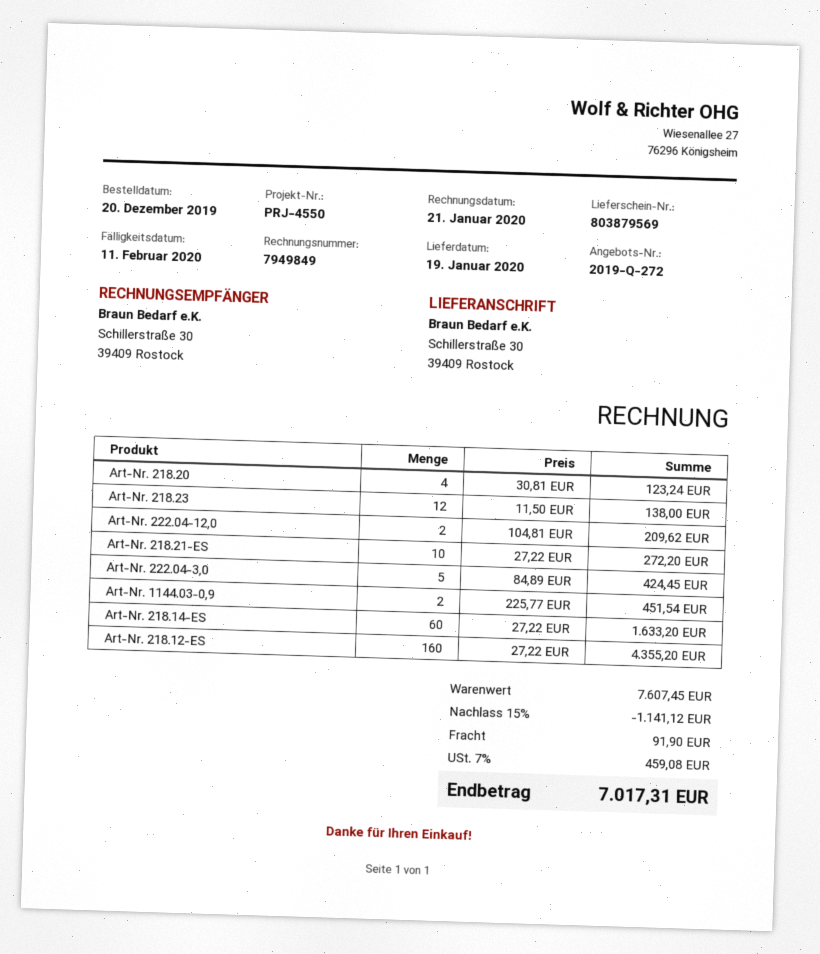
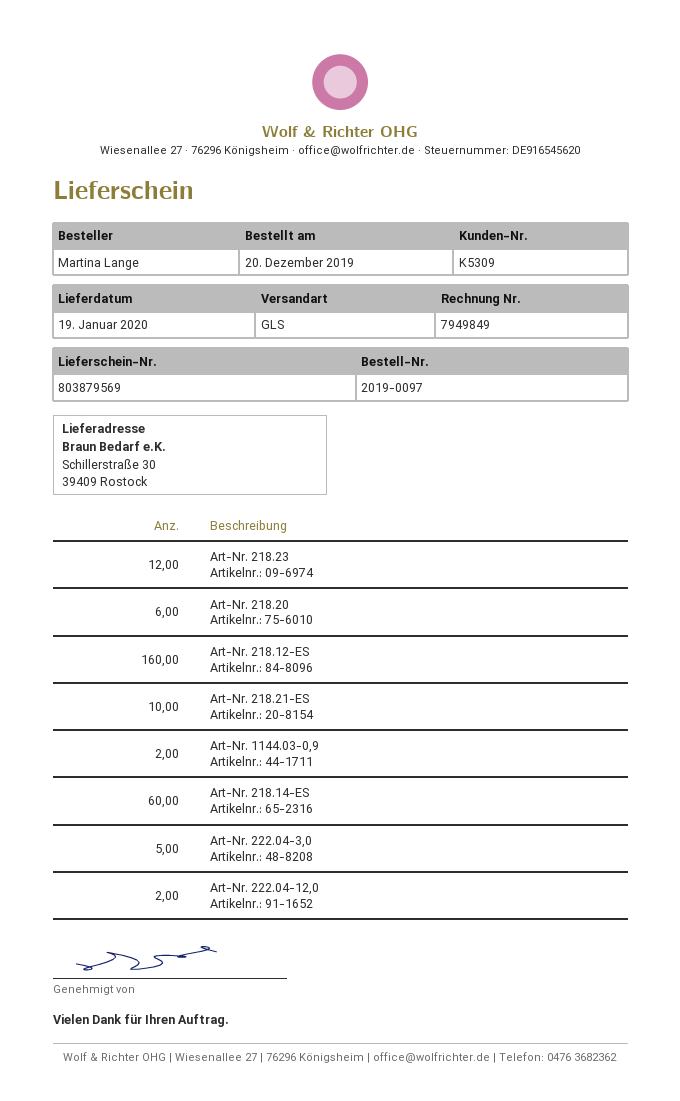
Art-Nr. 218.20: 4 -> 6

